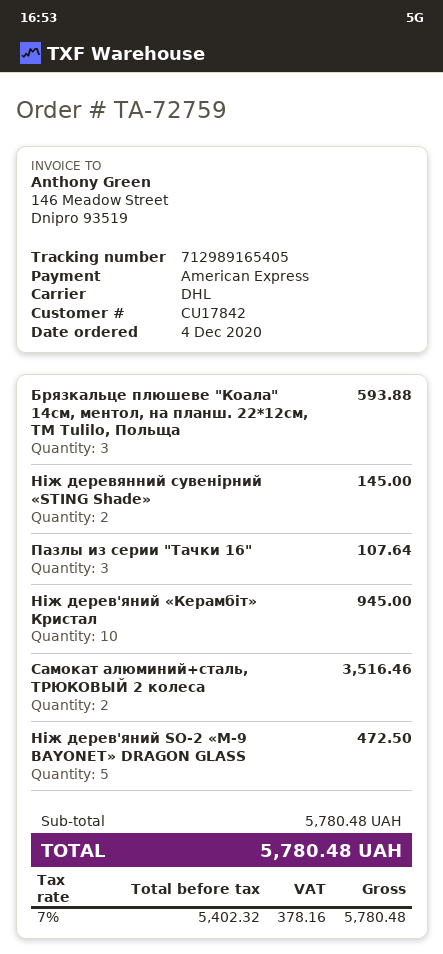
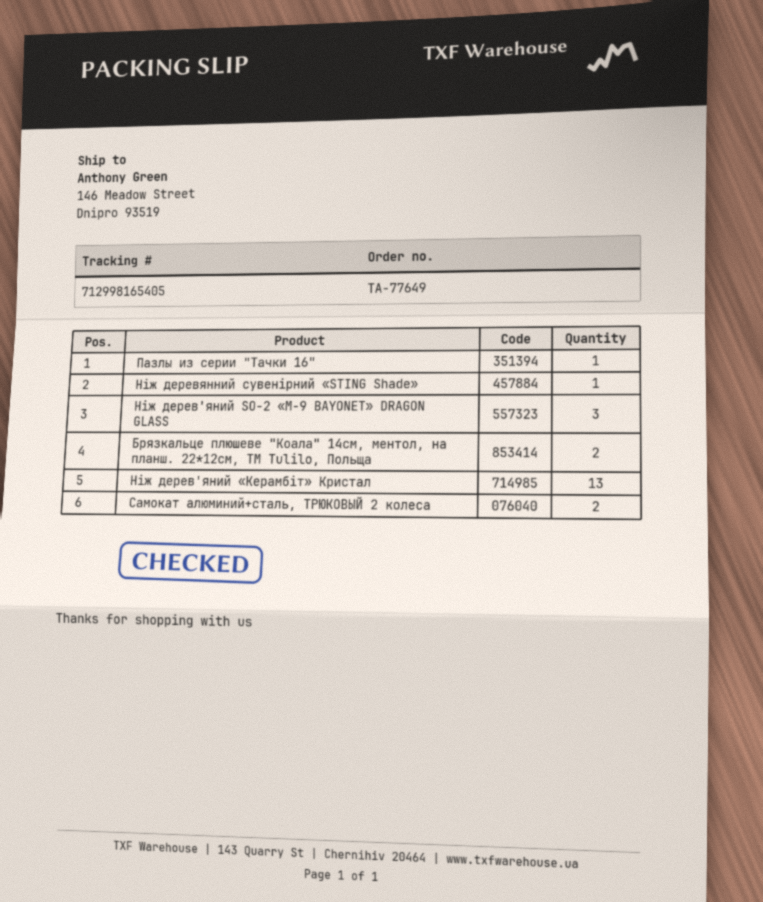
order number: TA-72759 -> TA-77649
tracking number: 712989165405 -> 712998165405
Брязкальце плюшеве "Коала" 14см, ментол, на планш. 22*12см, ТМ Tulilo, Польща: 3 -> 2
Ніж деревянний сувенірний «STING Shade»: 2 -> 1
Пазлы из серии "Тачки 16": 3 -> 1
Ніж дерев'яний «Керамбіт» Кристал: 10 -> 13
Ніж дерев'яний SO-2 «M-9 BAYONET» DRAGON GLASS: 5 -> 3

